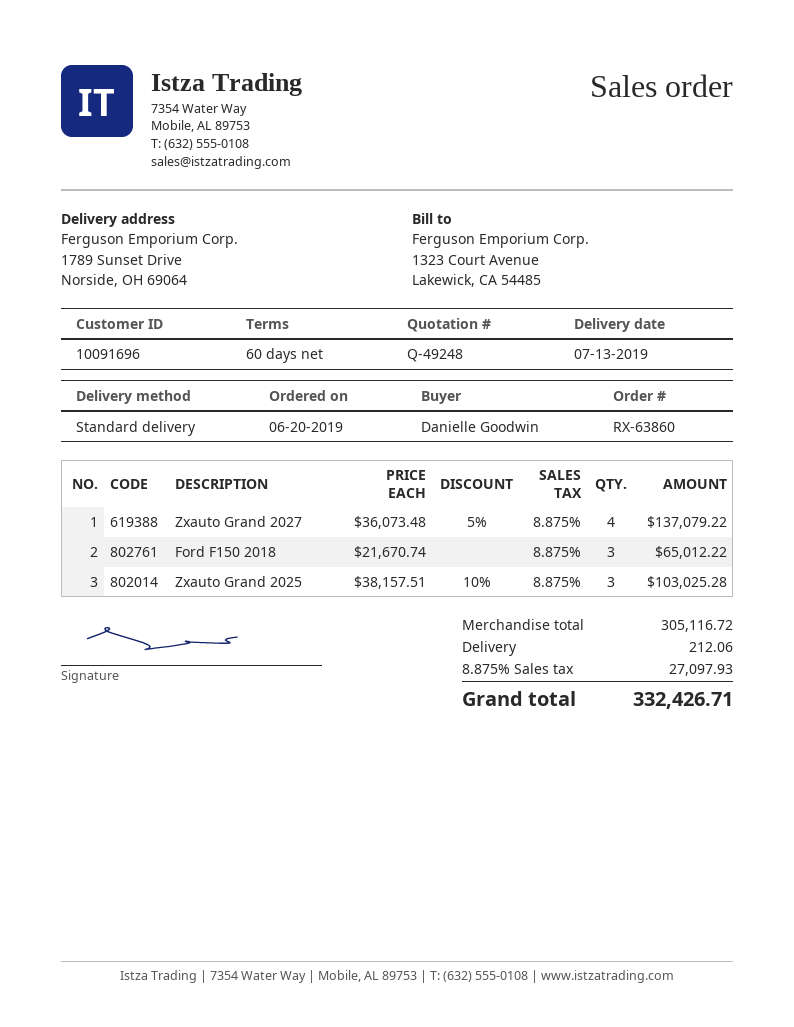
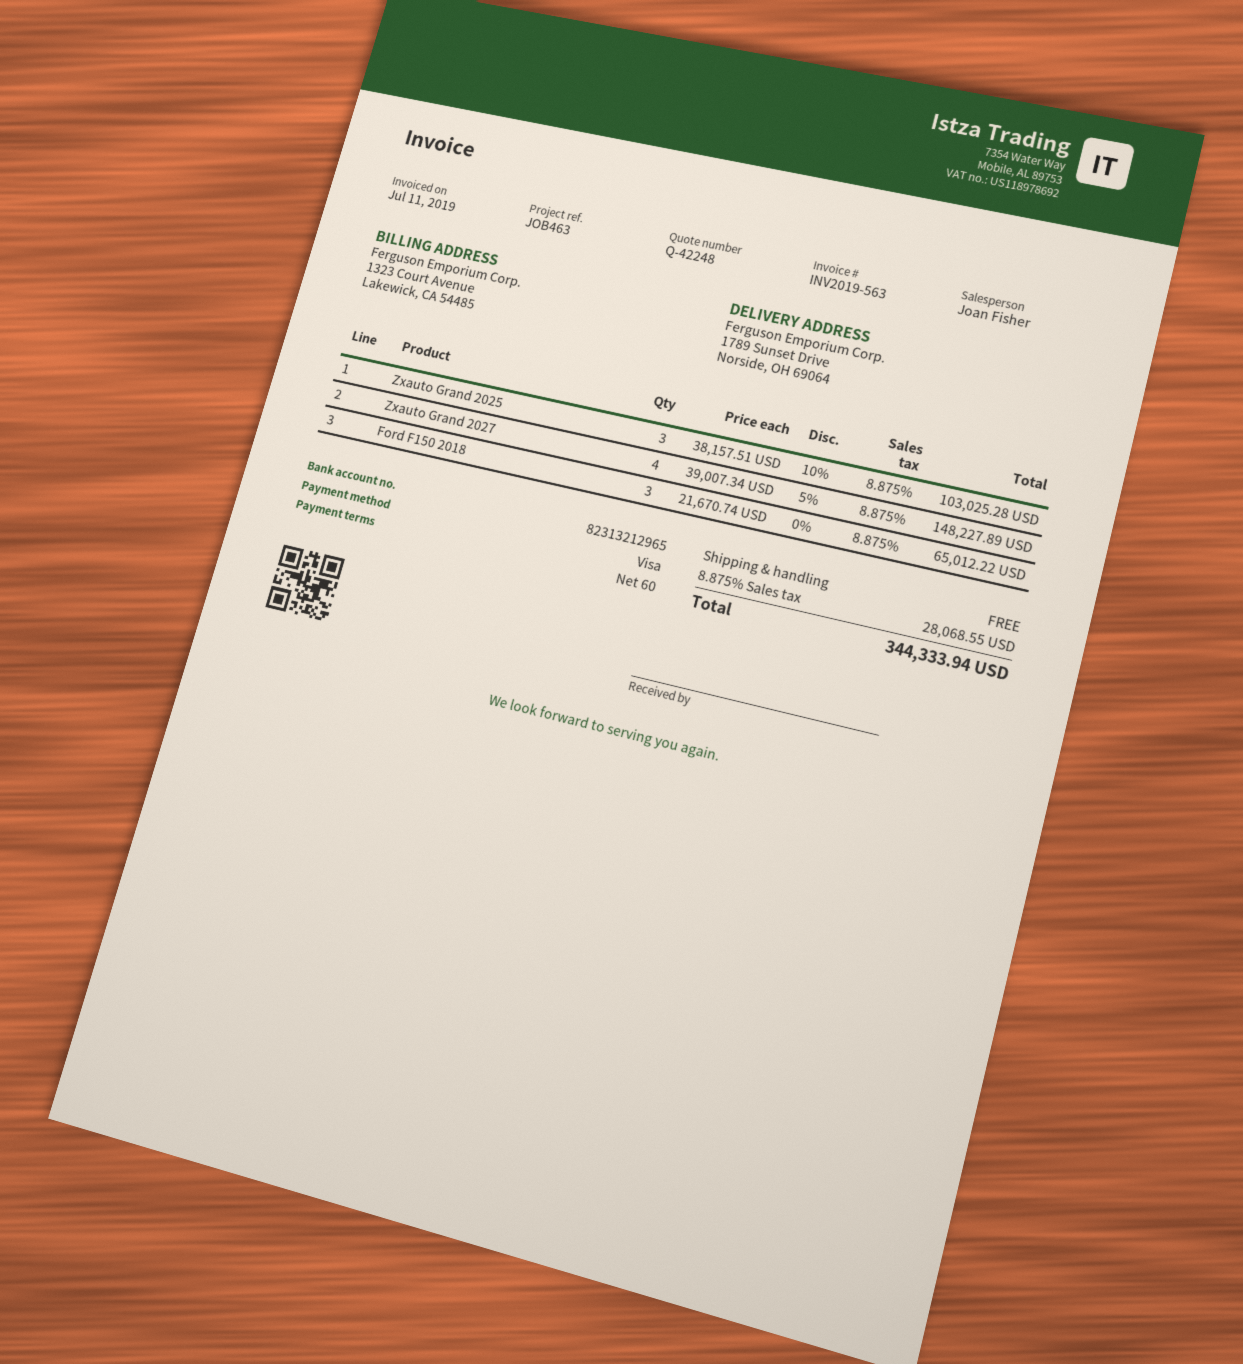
quote number: Q-49248 -> Q-42248
Zxauto Grand 2027: 4 x 36073.48 - 5% = 137079.22 -> 4 x 39007.34 - 5% = 148227.89
shipping: 212.06 -> 0.00
tax: 8.875% = 27097.93 -> 8.875% = 28068.55
total: 332426.71 -> 344333.94

